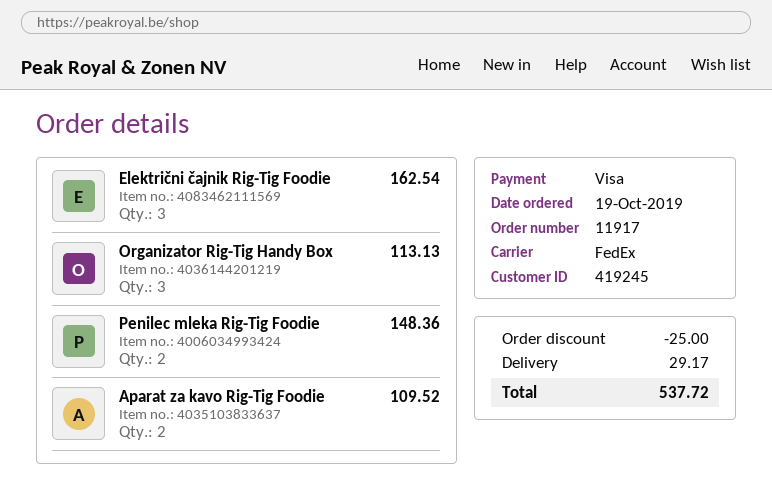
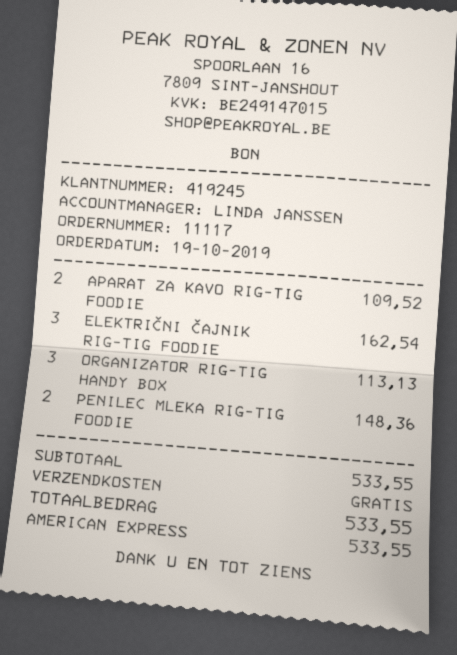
order number: 11917 -> 11117
payment method: Visa -> American Express
discount: 25.00 -> none
shipping: 29.17 -> 0.00
total: 537.72 -> 533.55

